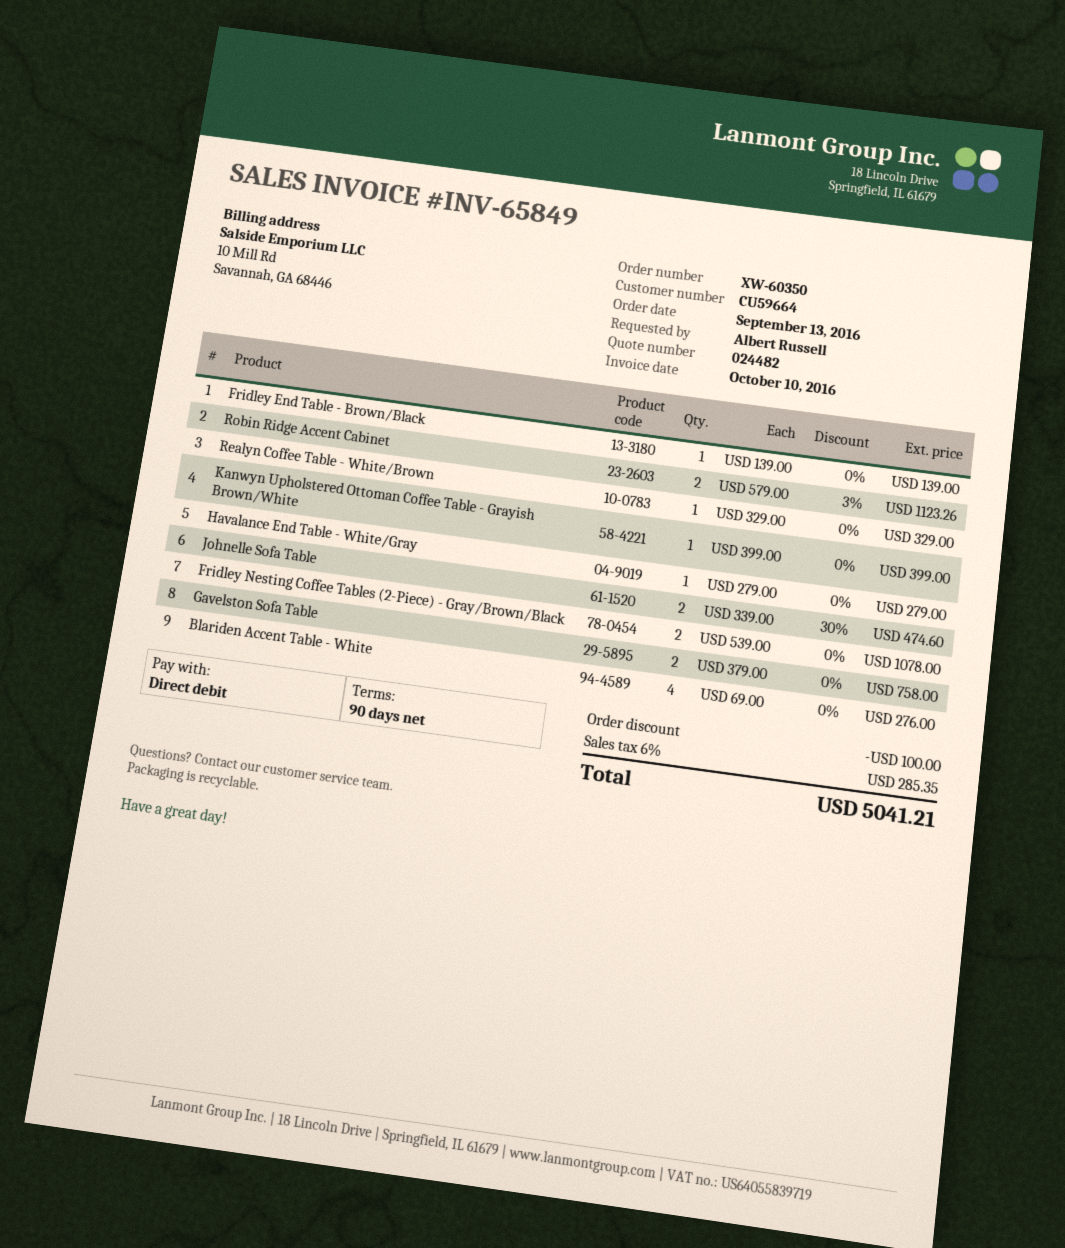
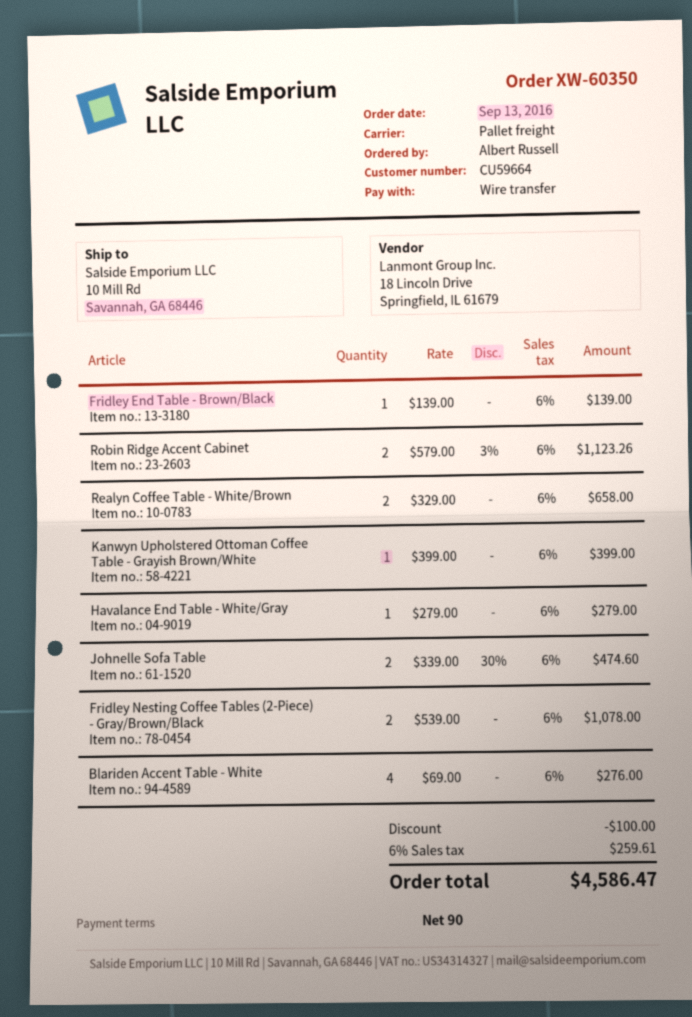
payment method: direct debit -> bank transfer
Realyn Coffee Table - White/Brown: 1 x 329.00 = 329.00 -> 2 x 329.00 = 658.00
Gavelston Sofa Table: 2 x 379.00 = 758.00 -> none
tax: 6% = 285.35 -> 6% = 259.61
total: 5041.21 -> 4586.47

